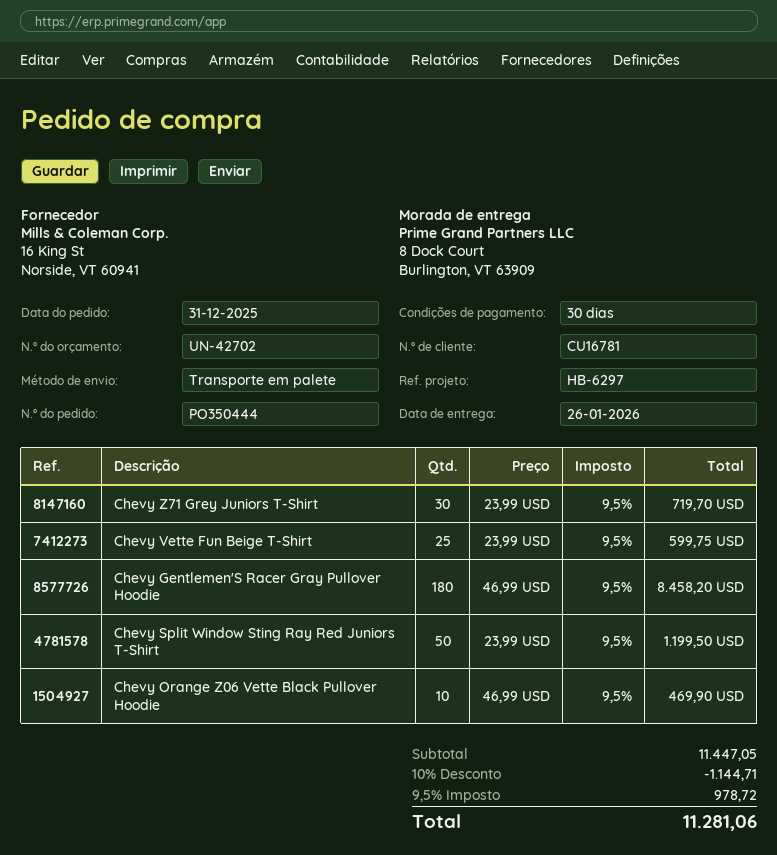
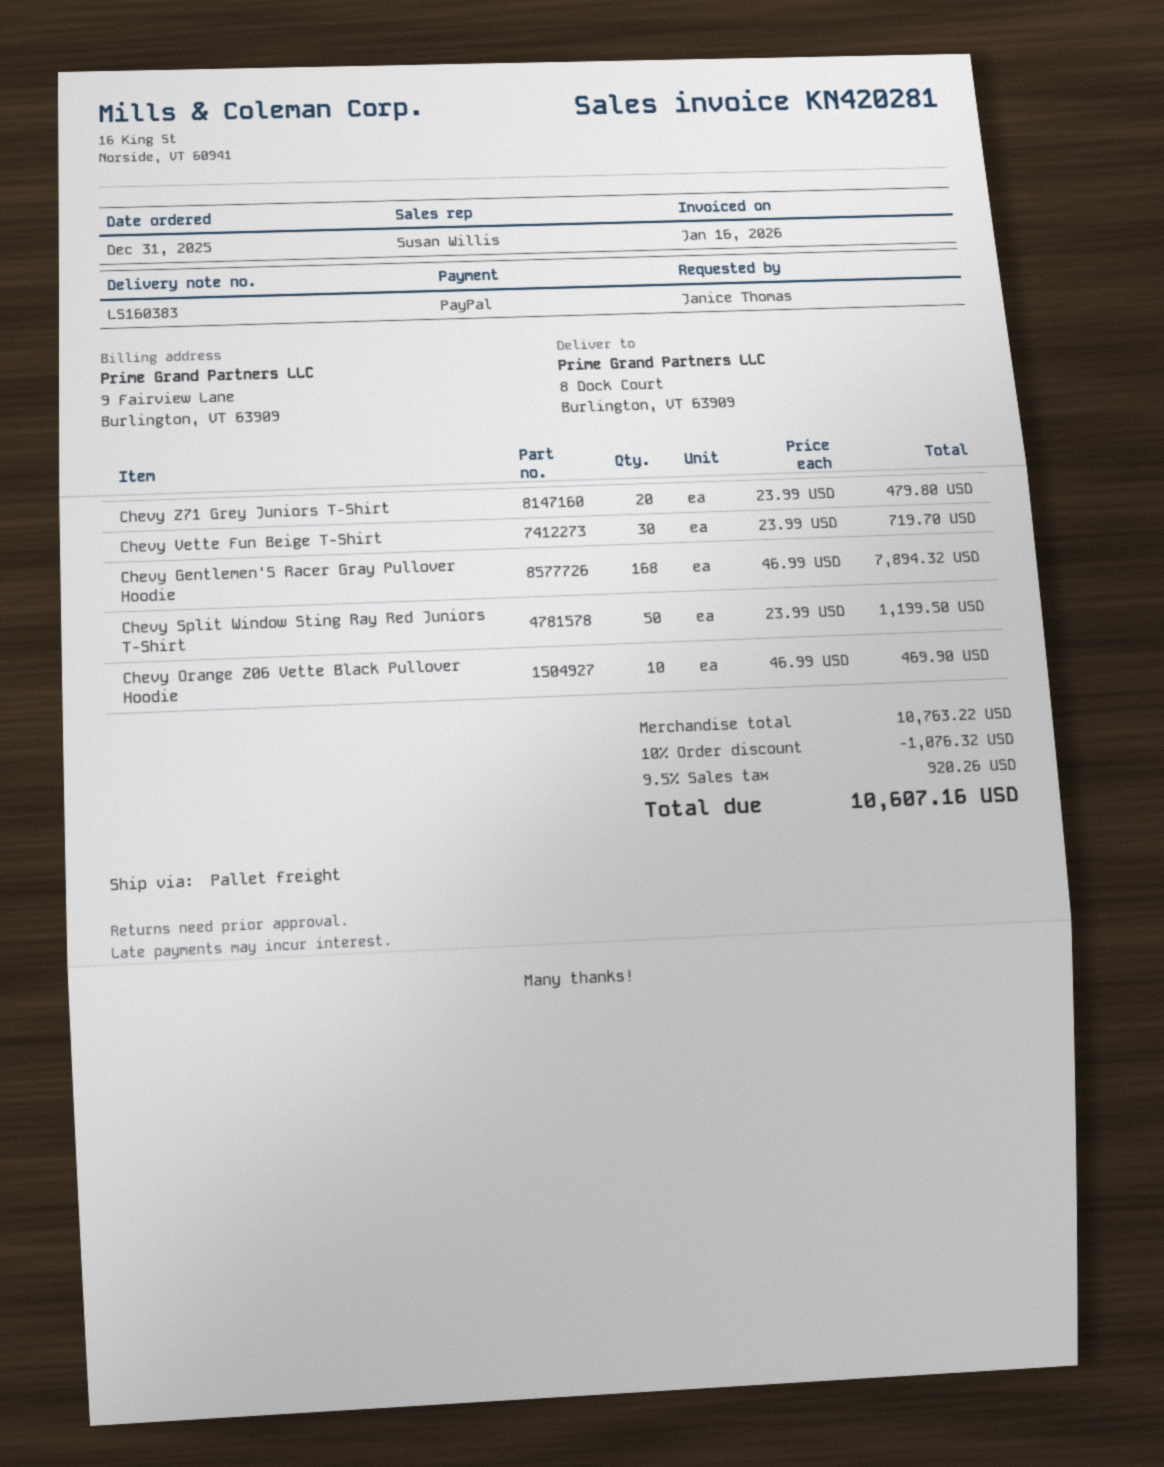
Chevy Z71 Grey Juniors T-Shirt: 30 x 23.99 = 719.70 -> 20 x 23.99 = 479.80
Chevy Vette Fun Beige T-Shirt: 25 x 23.99 = 599.75 -> 30 x 23.99 = 719.70
Chevy Gentlemen'S Racer Gray Pullover Hoodie: 180 x 46.99 = 8458.20 -> 168 x 46.99 = 7894.32
subtotal: 11447.05 -> 10763.22
discount: 10% = 1144.71 -> 10% = 1076.32
tax: 9.5% = 978.72 -> 9.5% = 920.26
total: 11281.06 -> 10607.16

